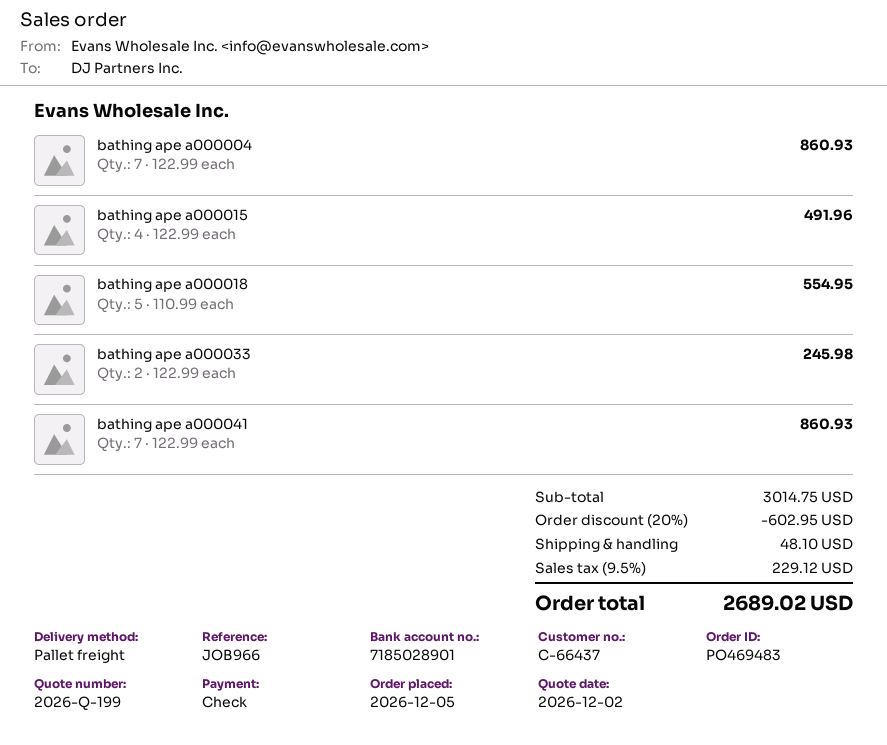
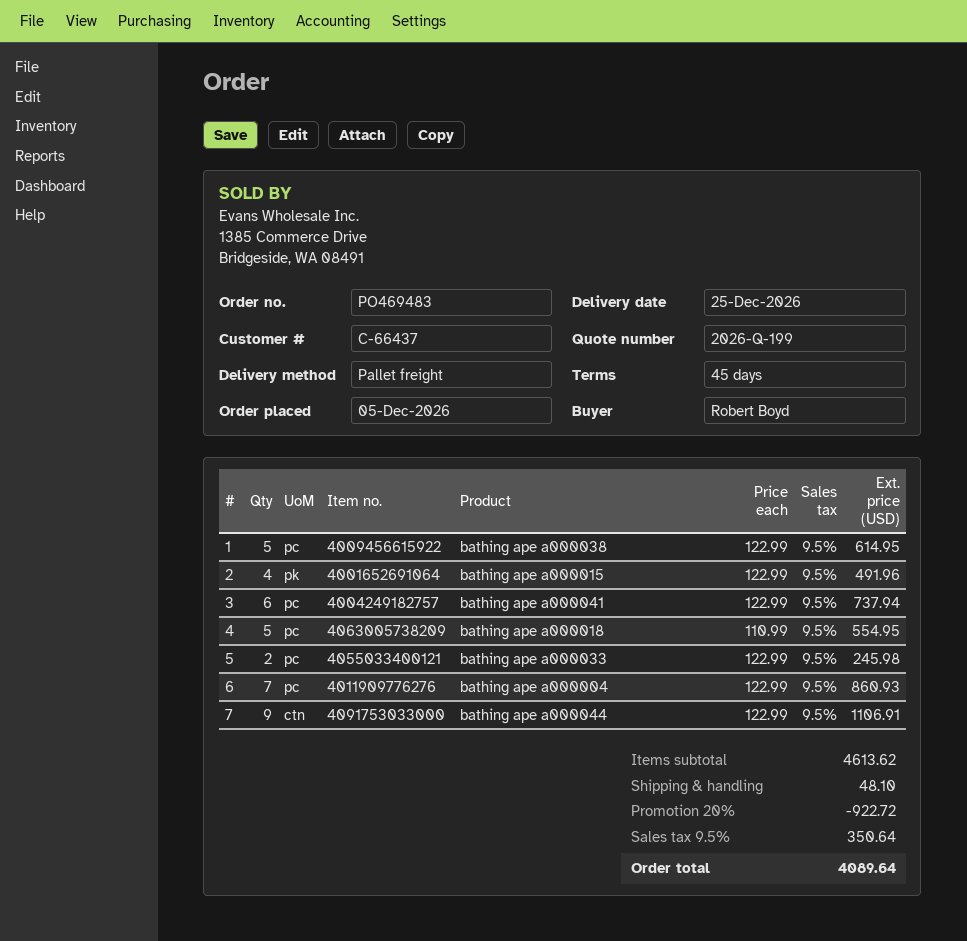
bathing ape a000041: 7 x 122.99 = 860.93 -> 6 x 122.99 = 737.94
bathing ape a000038: none -> 5 x 122.99 = 614.95
bathing ape a000044: none -> 9 x 122.99 = 1106.91
subtotal: 3014.75 -> 4613.62
discount: 20% = 602.95 -> 20% = 922.72
tax: 9.5% = 229.12 -> 9.5% = 350.64
total: 2689.02 -> 4089.64

